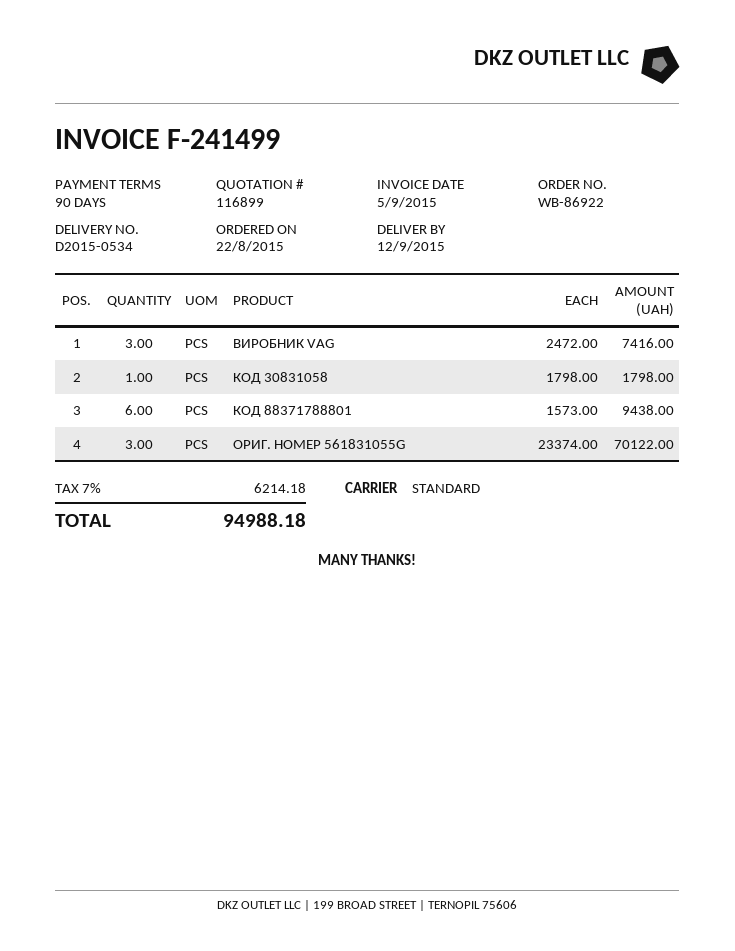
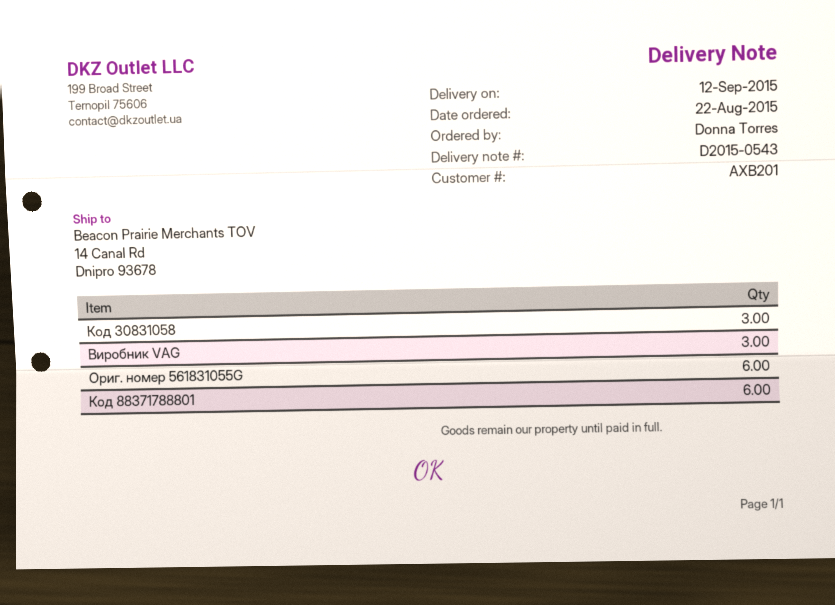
delivery note number: D2015-0534 -> D2015-0543
КОД 30831058: 1 -> 3
ОРИГ. НОМЕР 561831055G: 3 -> 6

